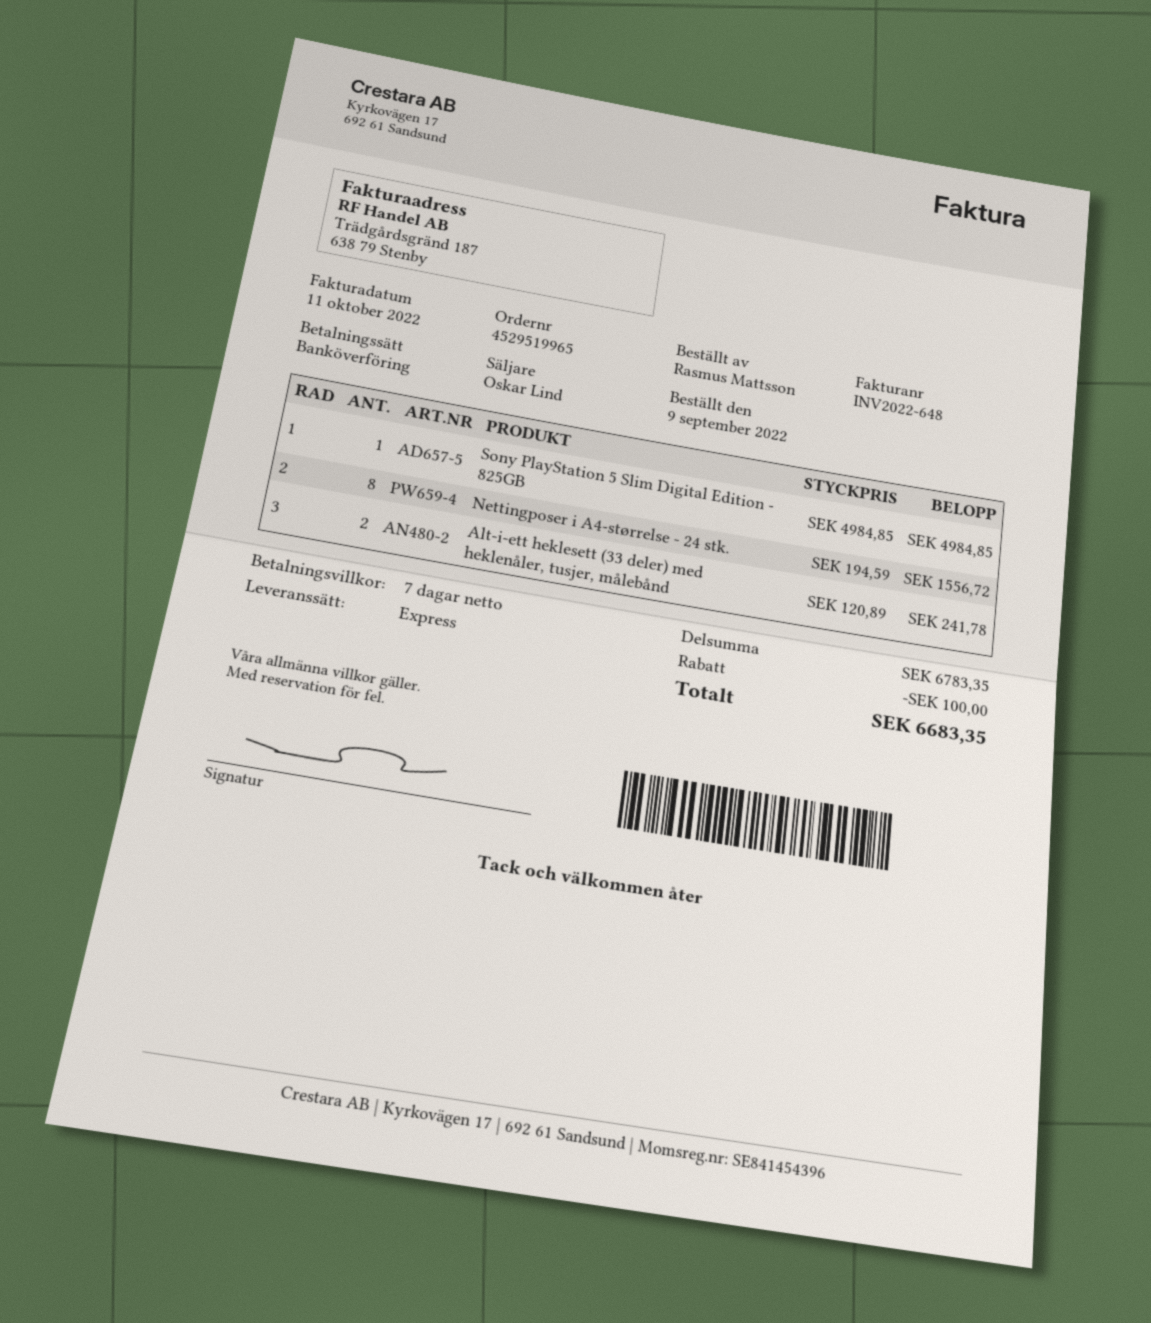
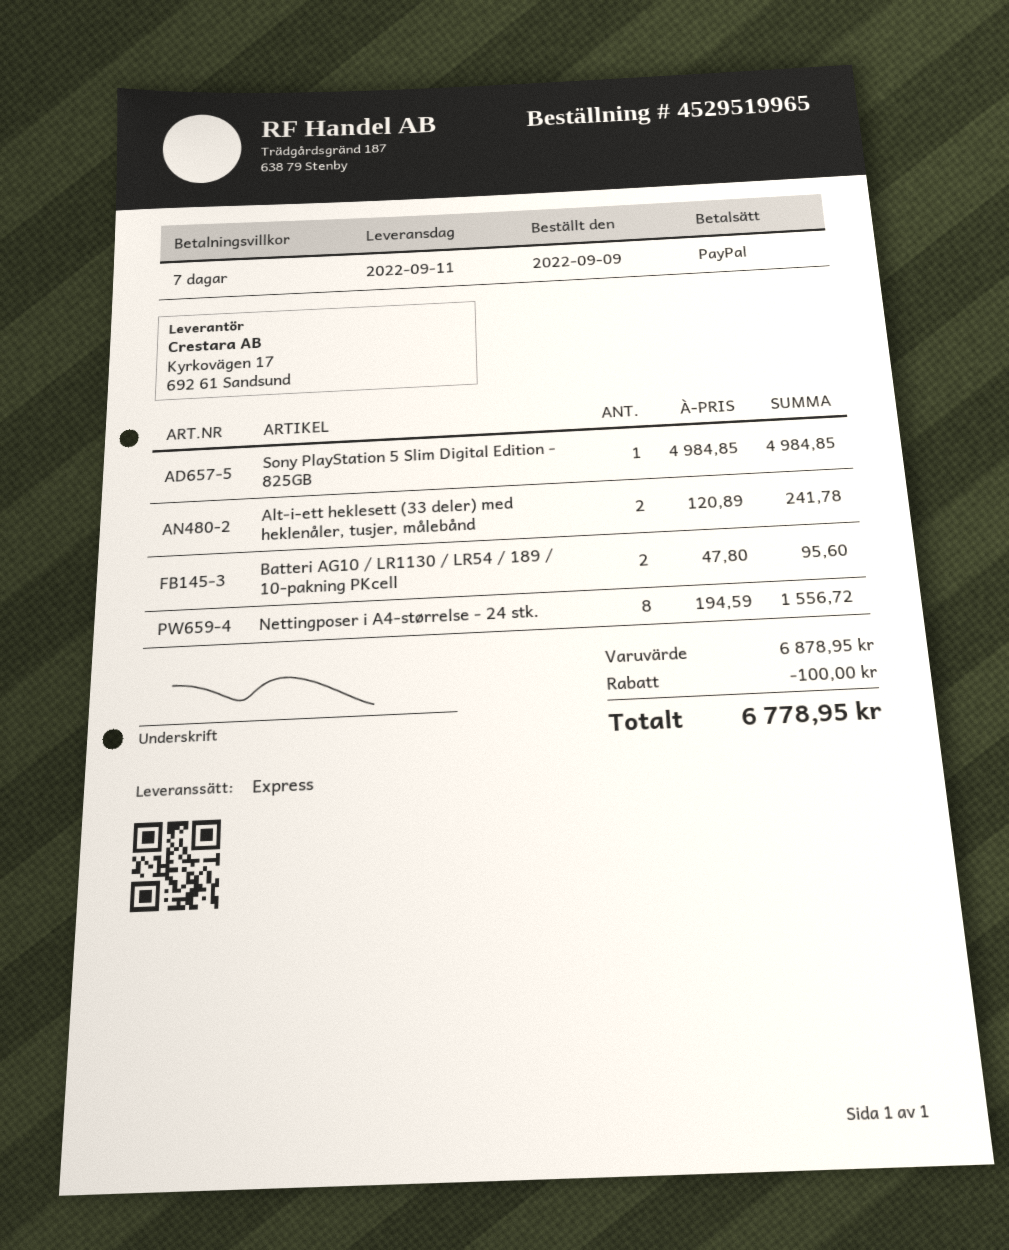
payment method: bank transfer -> PayPal
Batteri AG10 / LR1130 / LR54 / 189 / 10-pakning PKcell: none -> 2 x 47.80 = 95.60
subtotal: 6783.35 -> 6878.95
total: 6683.35 -> 6778.95

